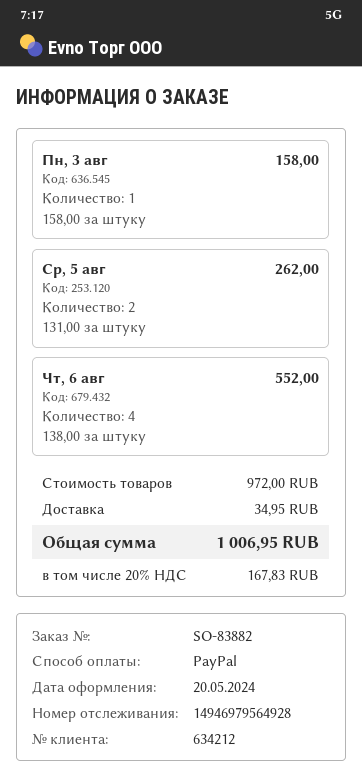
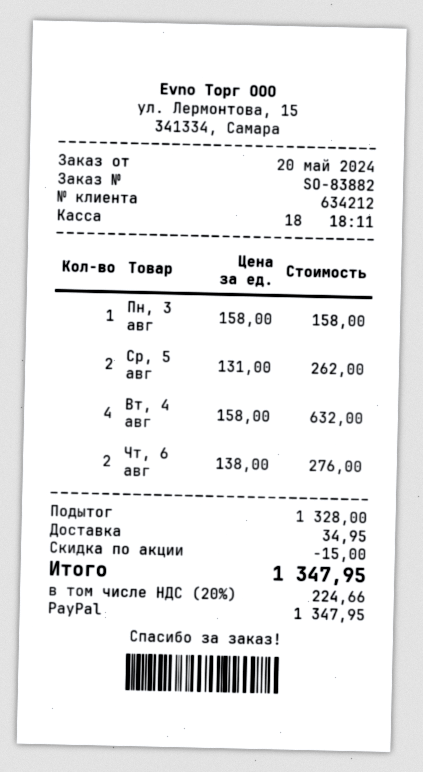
Чт, 6 авг: 4 x 138.00 = 552.00 -> 2 x 138.00 = 276.00
Вт, 4 авг: none -> 4 x 158.00 = 632.00
subtotal: 972.00 -> 1328.00
discount: none -> 15.00
tax: 20% = 167.83 -> 20% = 224.66
total: 1006.95 -> 1347.95

